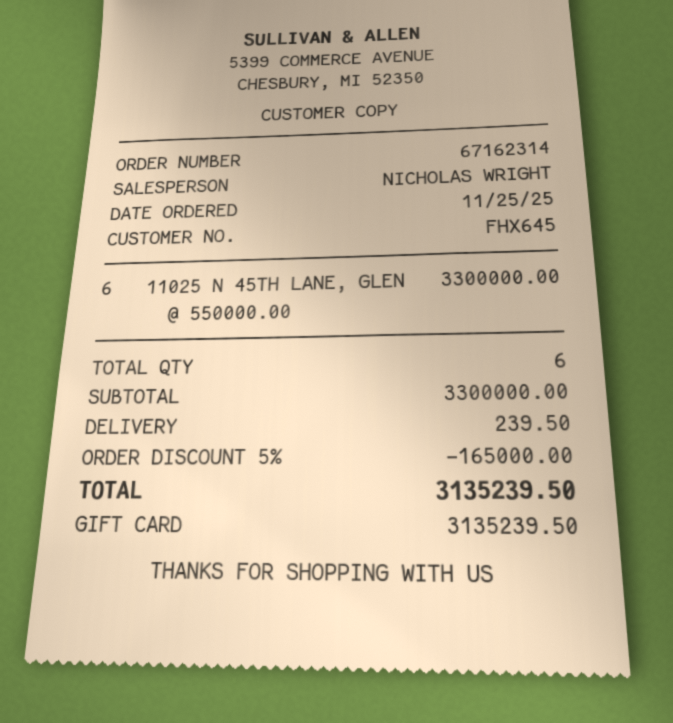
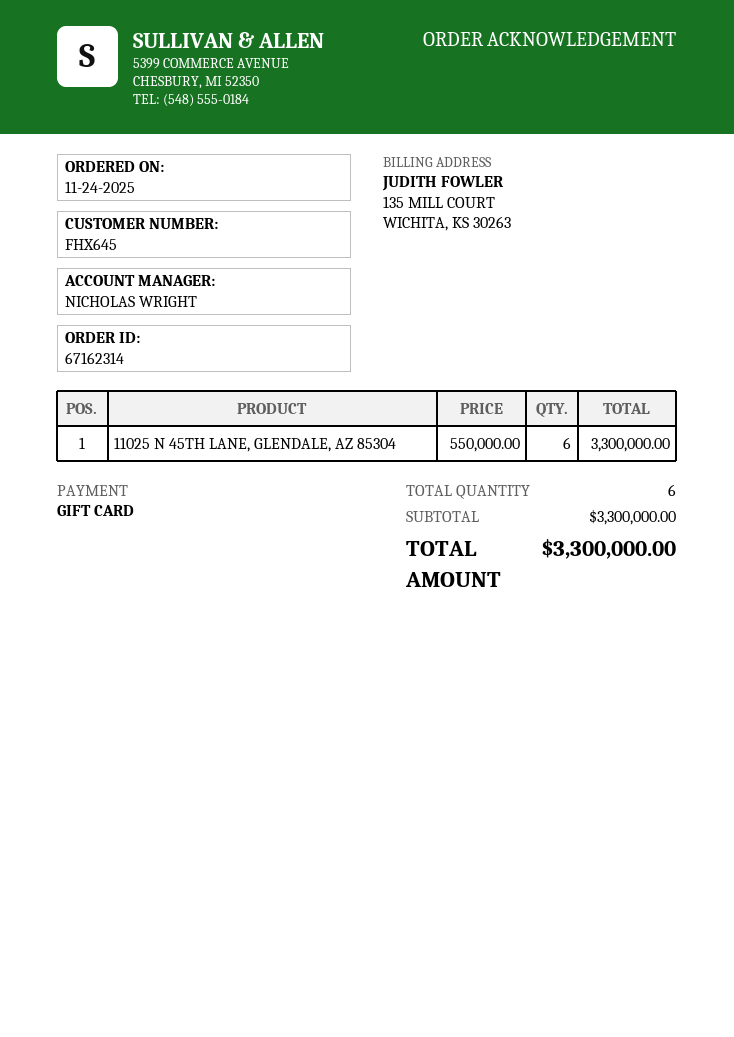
order date: 2025-11-25 -> 2025-11-24
discount: 5% = 165000.00 -> none
shipping: 239.50 -> none
total: 3135239.50 -> 3300000.00

